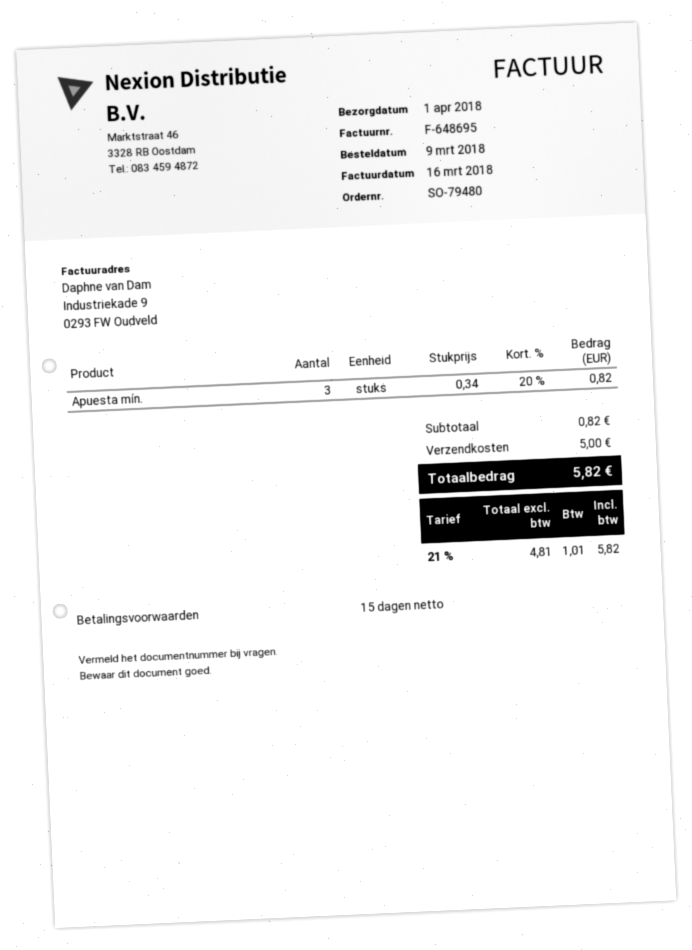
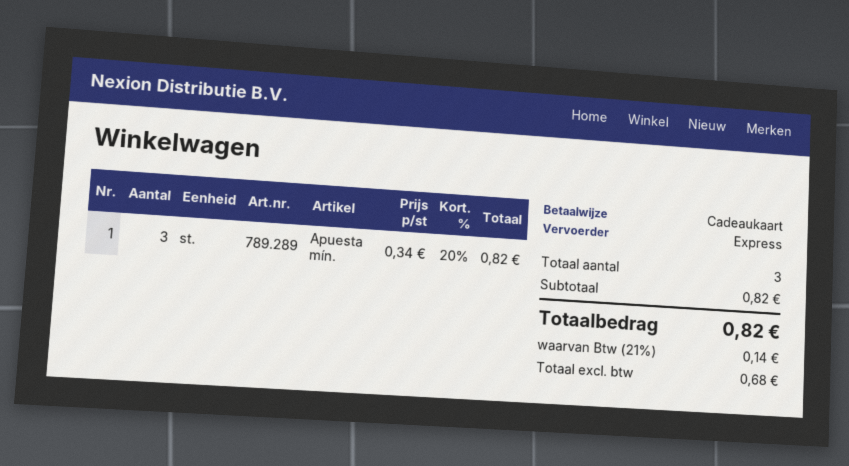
shipping: 5.00 -> none
net: 4.81 -> 0.68
tax: 21% = 1.01 -> 21% = 0.14
total: 5.82 -> 0.82

